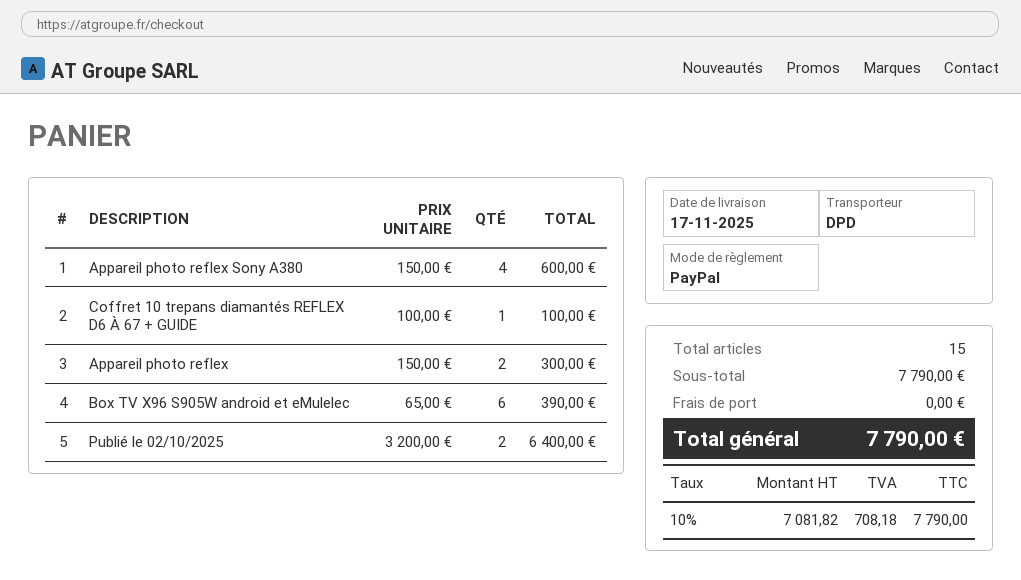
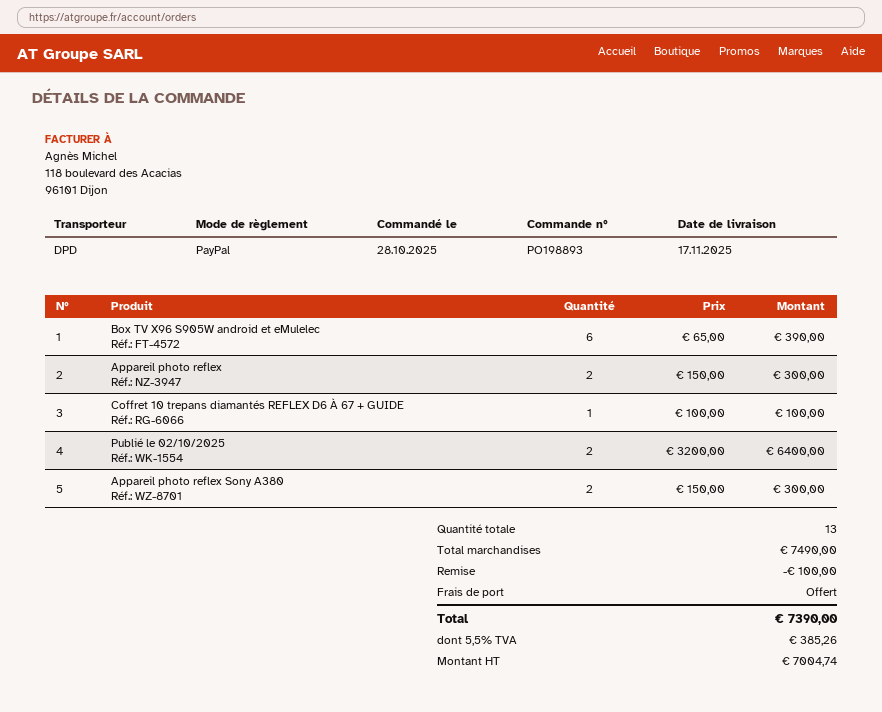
Appareil photo reflex Sony A380: 4 x 150.00 = 600.00 -> 2 x 150.00 = 300.00
total quantity: 15 -> 13
subtotal: 7790.00 -> 7490.00
discount: none -> 100.00
net: 7081.82 -> 7004.74
tax: 10% = 708.18 -> 5.5% = 385.26
total: 7790.00 -> 7390.00

